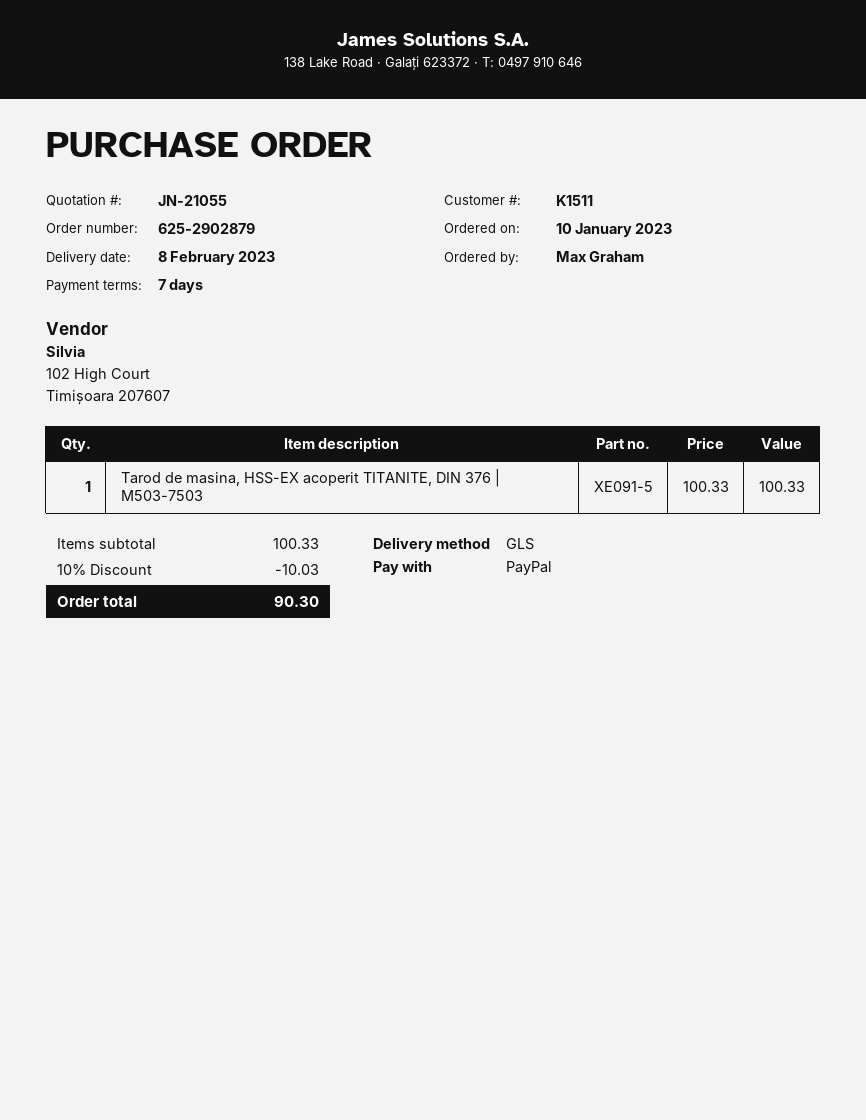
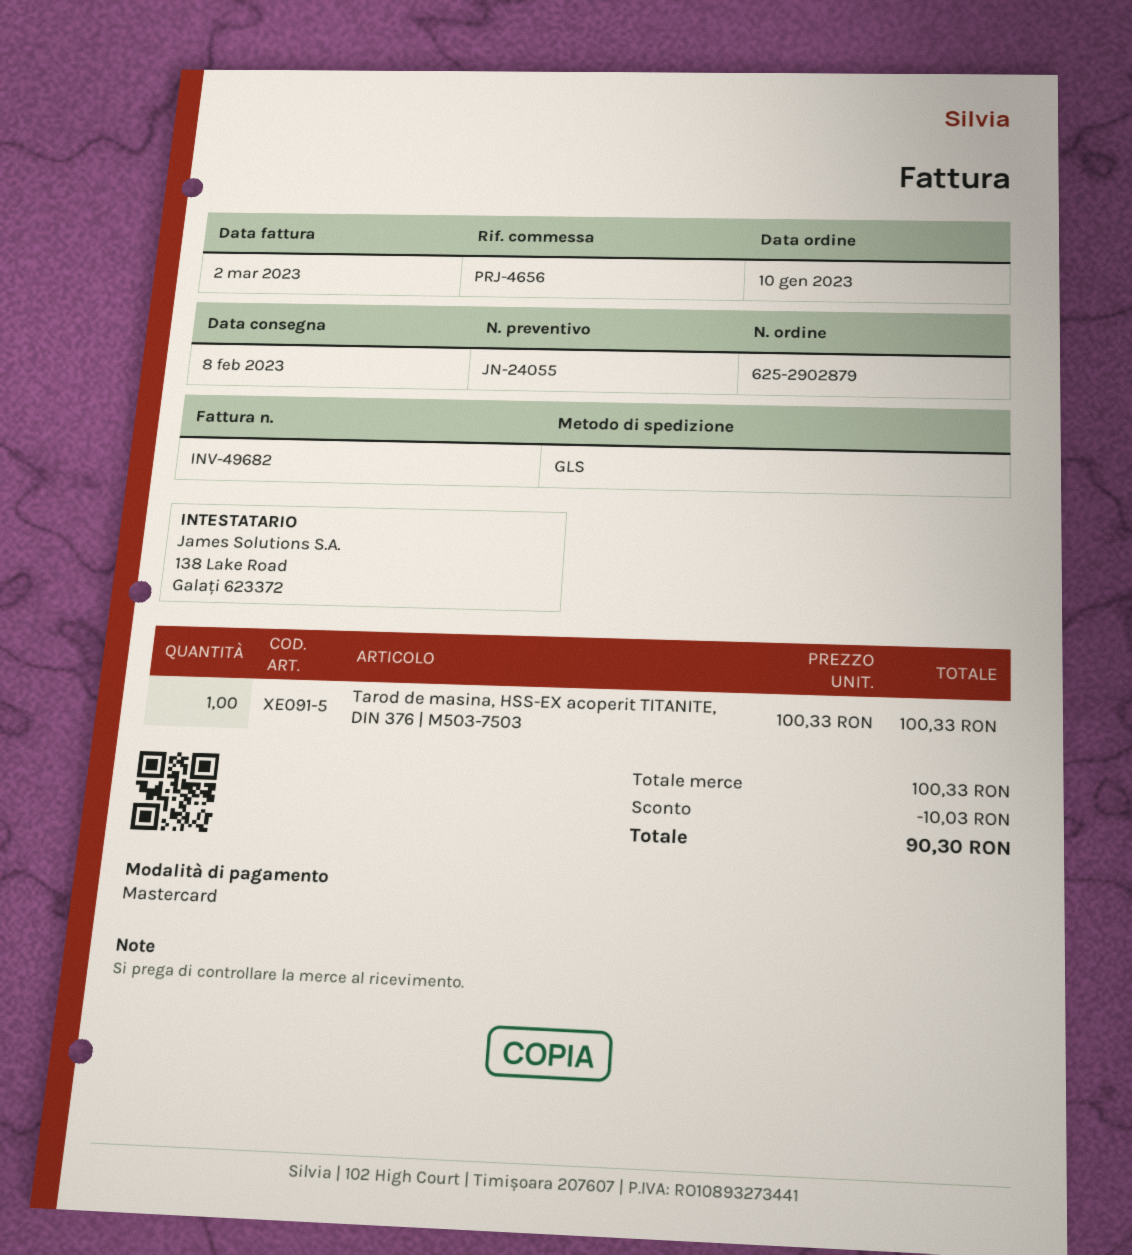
quote number: JN-21055 -> JN-24055
payment method: PayPal -> Mastercard

